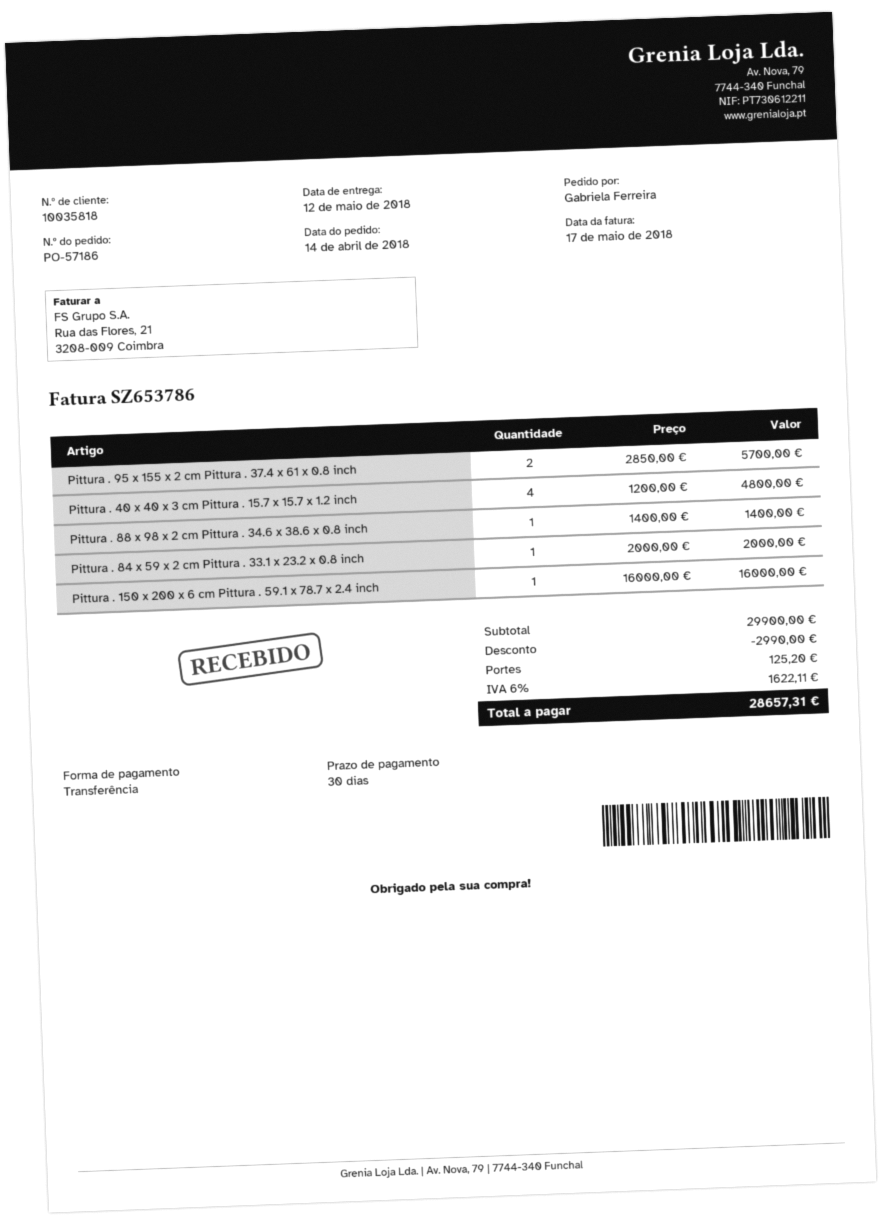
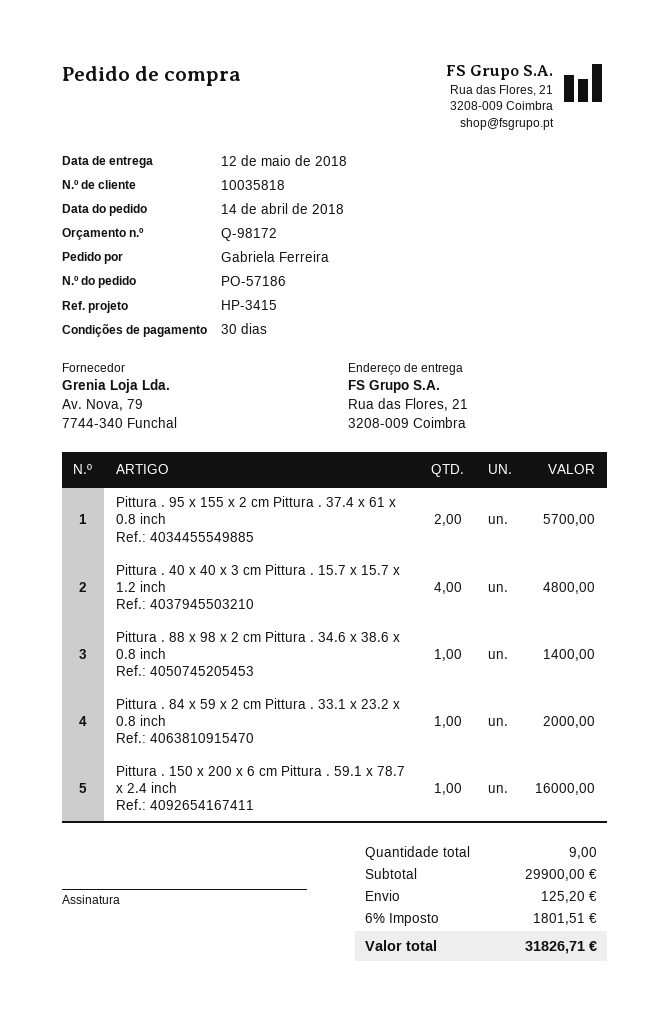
discount: 2990.00 -> none
tax: 6% = 1622.11 -> 6% = 1801.51
total: 28657.31 -> 31826.71

